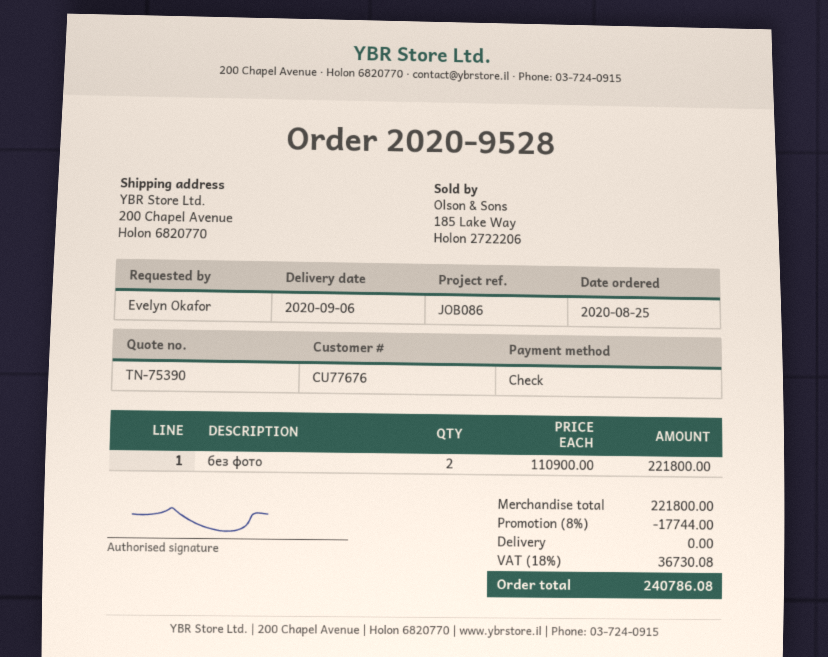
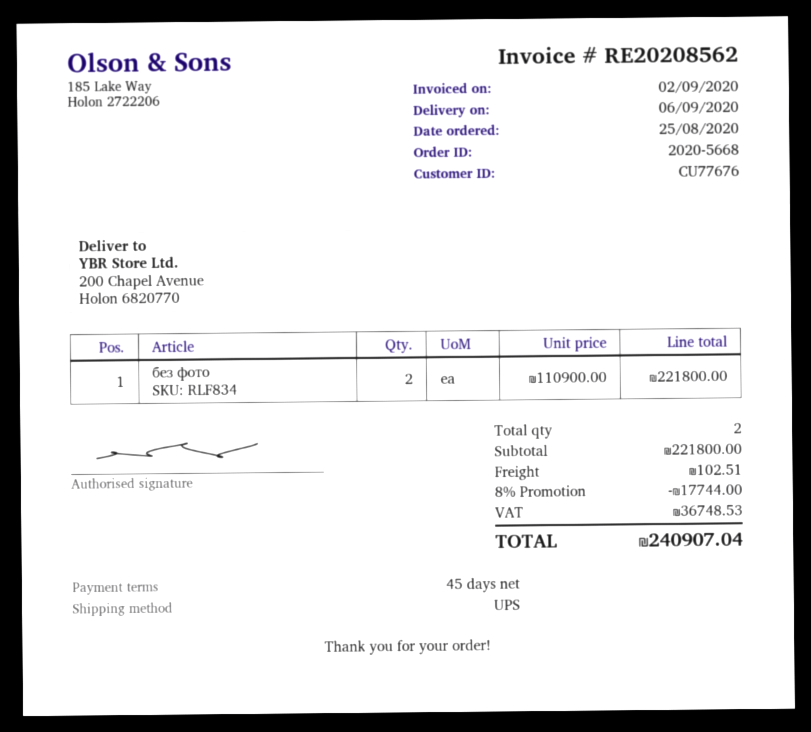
order number: 2020-9528 -> 2020-5668
shipping: 0.00 -> 102.51
tax: 36730.08 -> 36748.53
total: 240786.08 -> 240907.04

